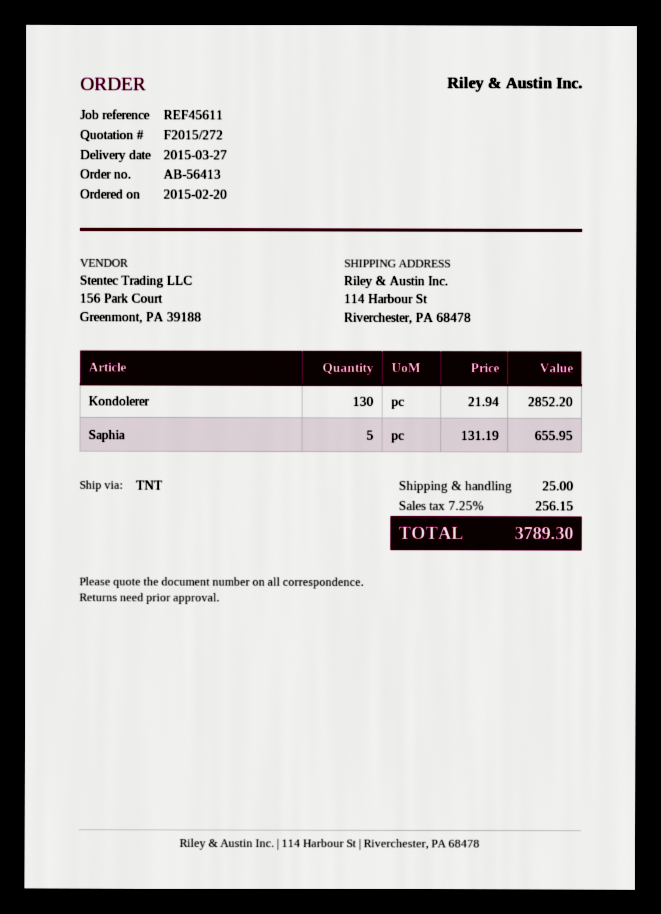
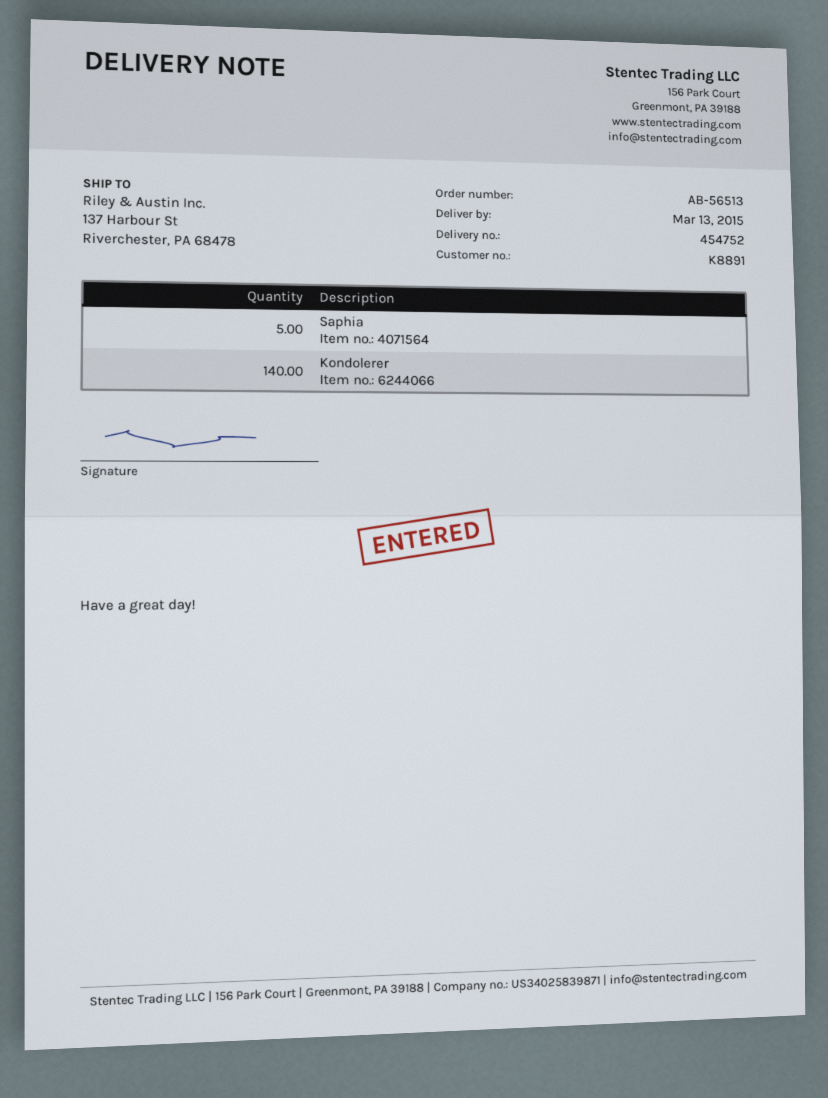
order number: AB-56413 -> AB-56513
delivery date: 2015-03-27 -> 2015-03-13
ship to: 114 Harbour St, Riverchester, PA 68478 -> 137 Harbour St, Riverchester, PA 68478
Kondolerer: 130 -> 140

